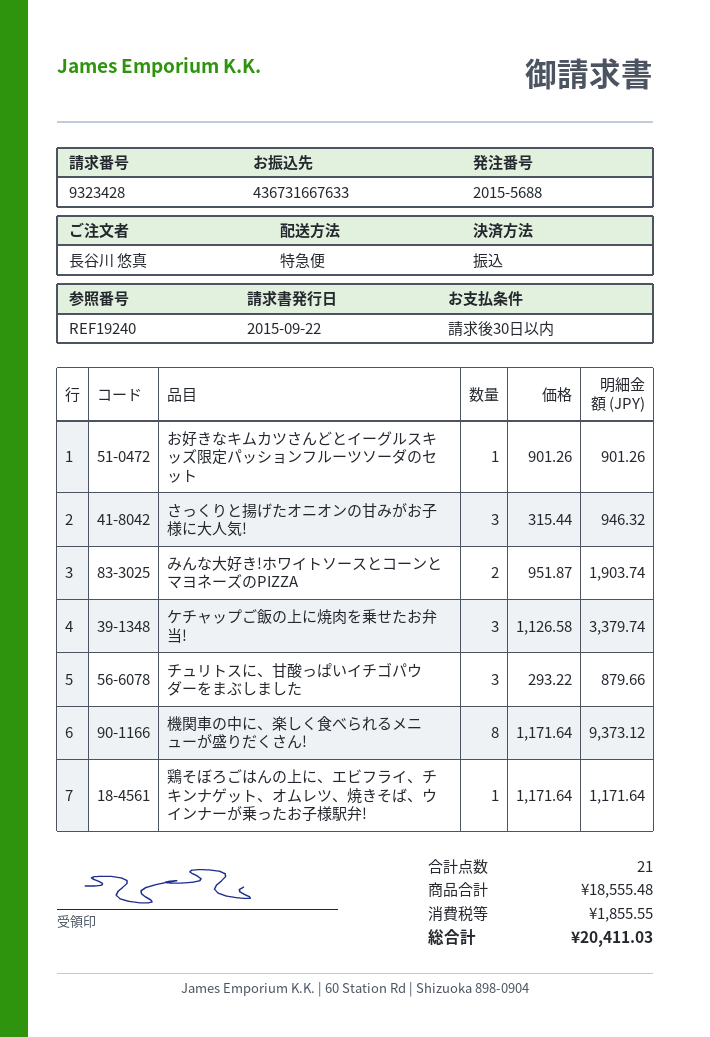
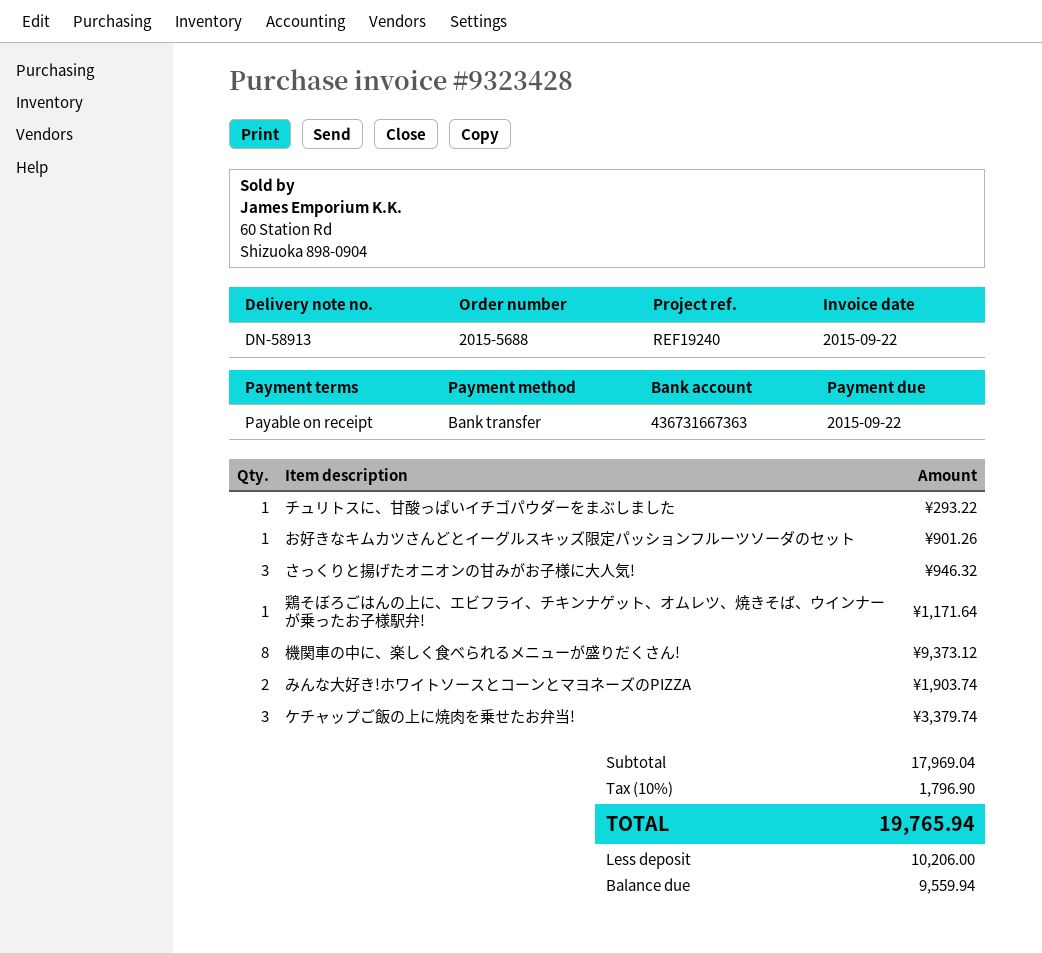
payment terms: 30 days -> on receipt
bank account: 436731667633 -> 436731667363
チュリトスに、甘酸っぱいイチゴパウダーをまぶしました: 3 for 879.66 -> 1 for 293.22
subtotal: 18555.48 -> 17969.04
tax: 1855.55 -> 1796.90
total: 20411.03 -> 19765.94

